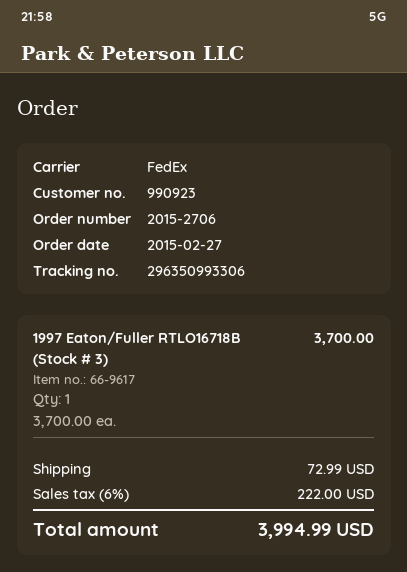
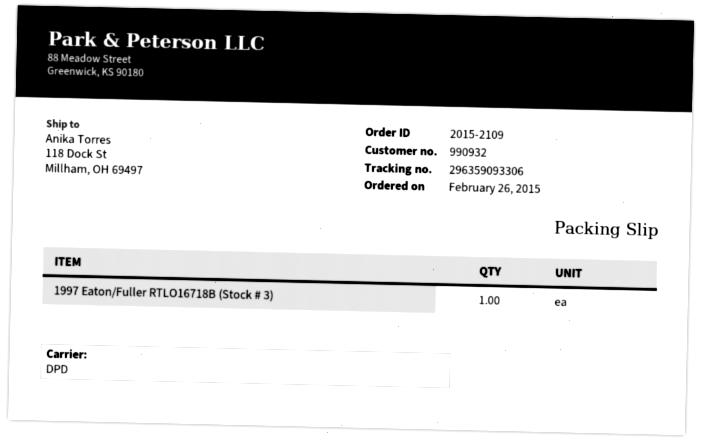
order number: 2015-2706 -> 2015-2109
order date: 2015-02-27 -> 2015-02-26
customer number: 990923 -> 990932
shipping method: FedEx -> DPD
tracking number: 296350993306 -> 296359093306

